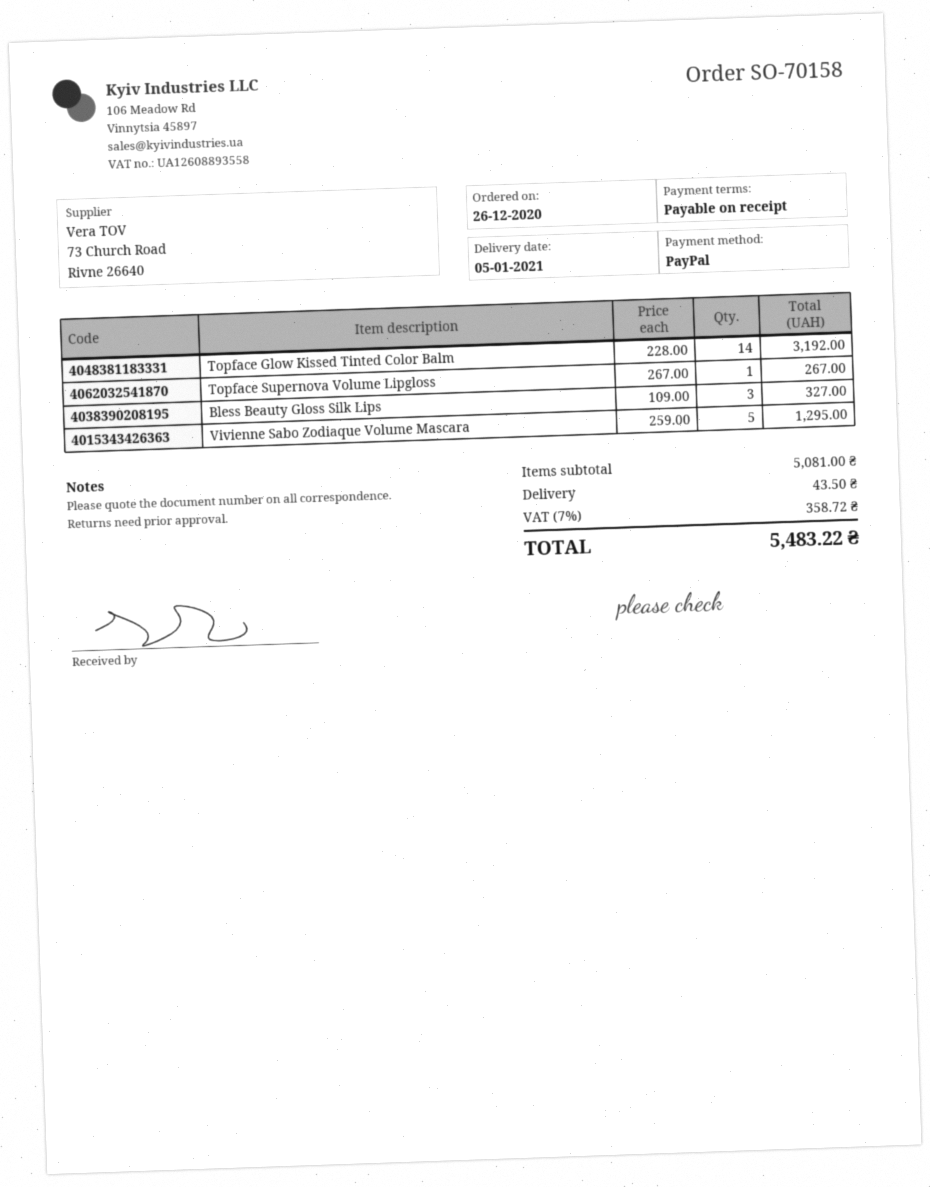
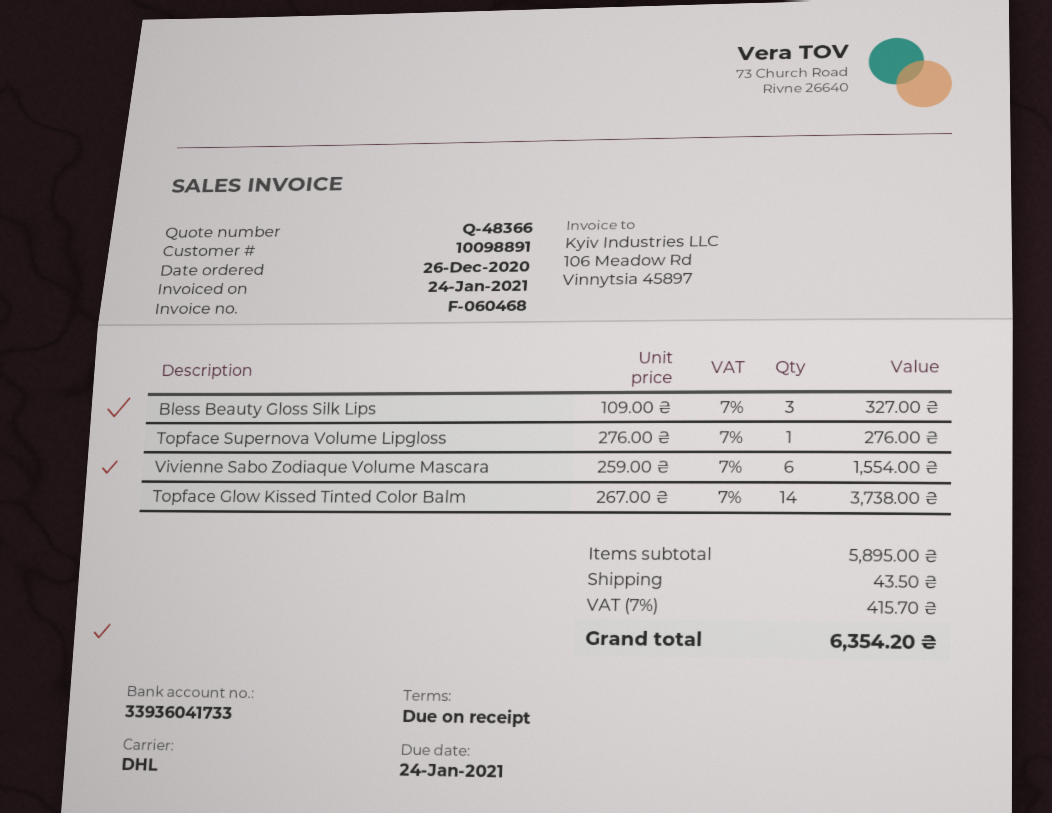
Topface Glow Kissed Tinted Color Balm: 14 x 228.00 = 3192.00 -> 14 x 267.00 = 3738.00
Topface Supernova Volume Lipgloss: 1 x 267.00 = 267.00 -> 1 x 276.00 = 276.00
Vivienne Sabo Zodiaque Volume Mascara: 5 x 259.00 = 1295.00 -> 6 x 259.00 = 1554.00
subtotal: 5081.00 -> 5895.00
tax: 7% = 358.72 -> 7% = 415.70
total: 5483.22 -> 6354.20

